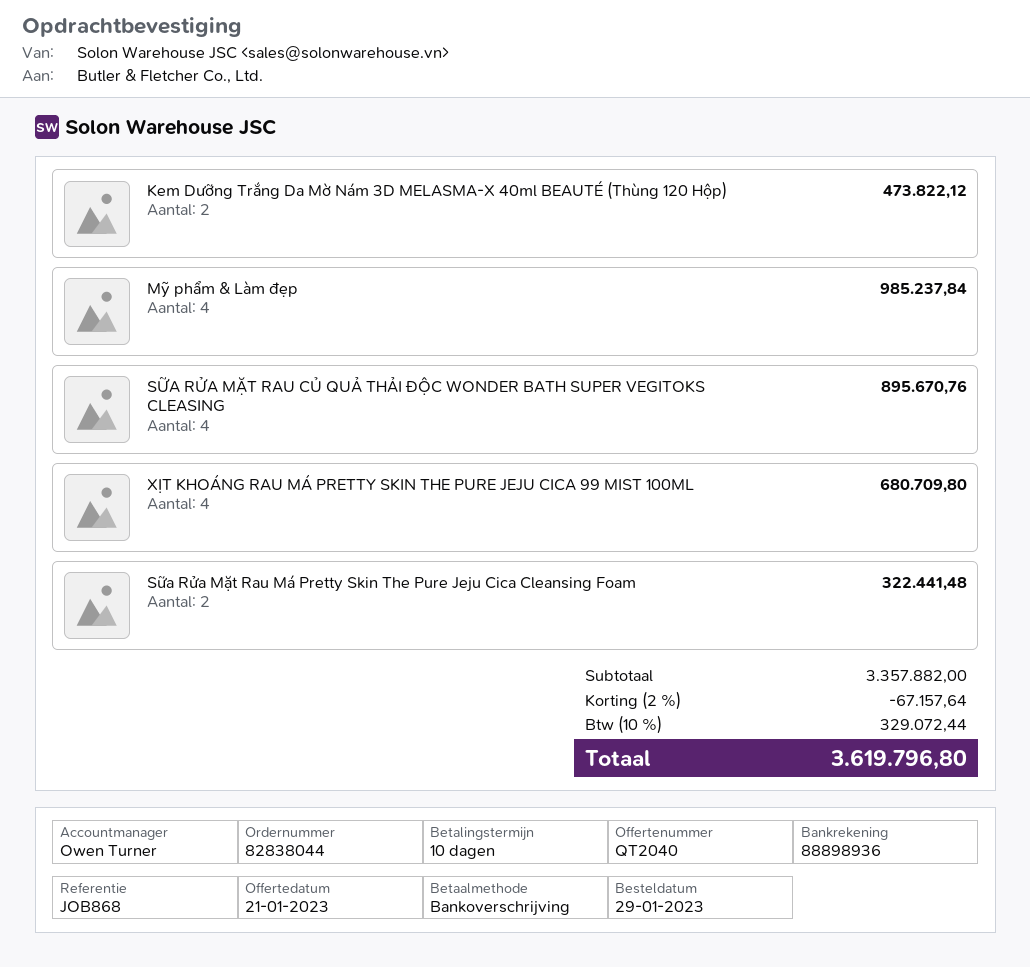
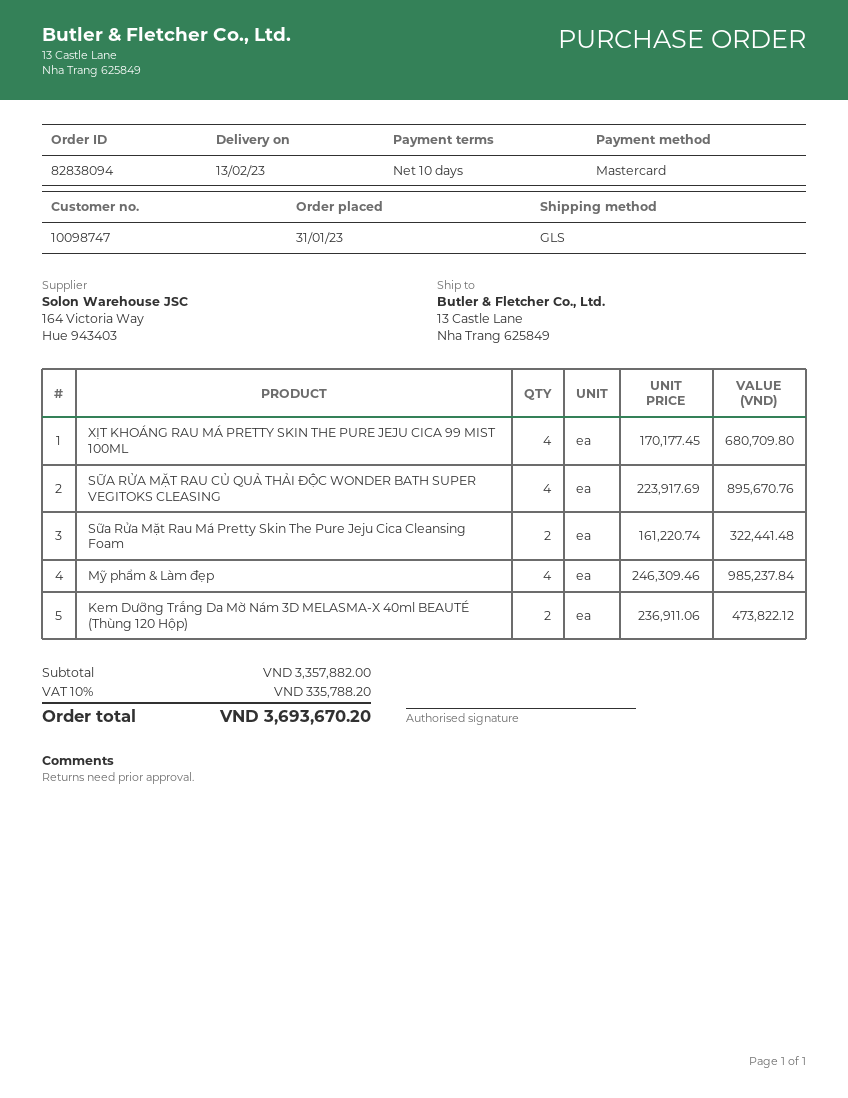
order number: 82838044 -> 82838094
order date: 2023-01-29 -> 2023-01-31
payment method: bank transfer -> Mastercard
discount: 2% = 67157.64 -> none
tax: 10% = 329072.44 -> 10% = 335788.20
total: 3619796.80 -> 3693670.20

